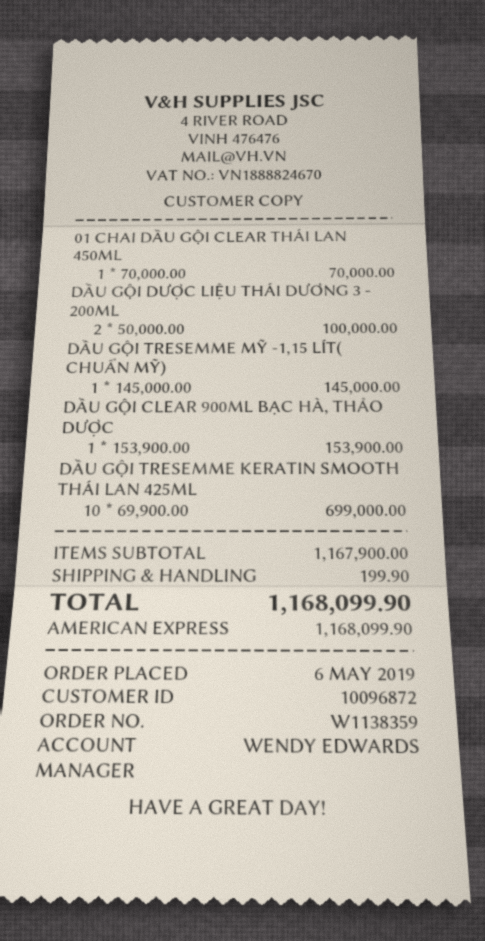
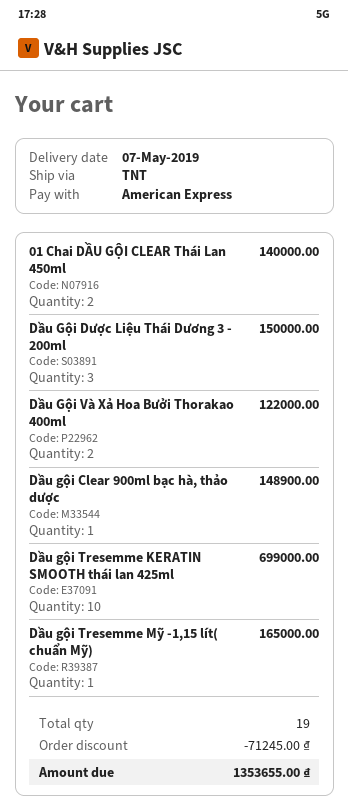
01 CHAI DẦU GỘI CLEAR THÁI LAN 450ML: 1 for 70000.00 -> 2 for 140000.00
DẦU GỘI DƯỢC LIỆU THÁI DƯƠNG 3 - 200ML: 2 for 100000.00 -> 3 for 150000.00
DẦU GỘI TRESEMME MỸ -1,15 LÍT( CHUẨN MỸ): 1 for 145000.00 -> 1 for 165000.00
DẦU GỘI CLEAR 900ML BẠC HÀ, THẢO DƯỢC: 1 for 153900.00 -> 1 for 148900.00
Dầu Gội Và Xả Hoa Bưởi Thorakao 400ml: none -> 2 for 122000.00
discount: none -> 71245.00
shipping: 199.90 -> none
total: 1168099.90 -> 1353655.00

